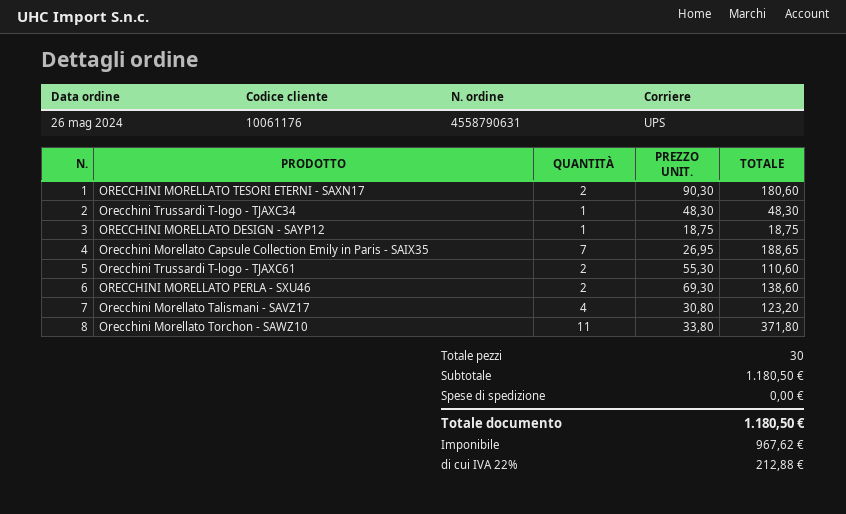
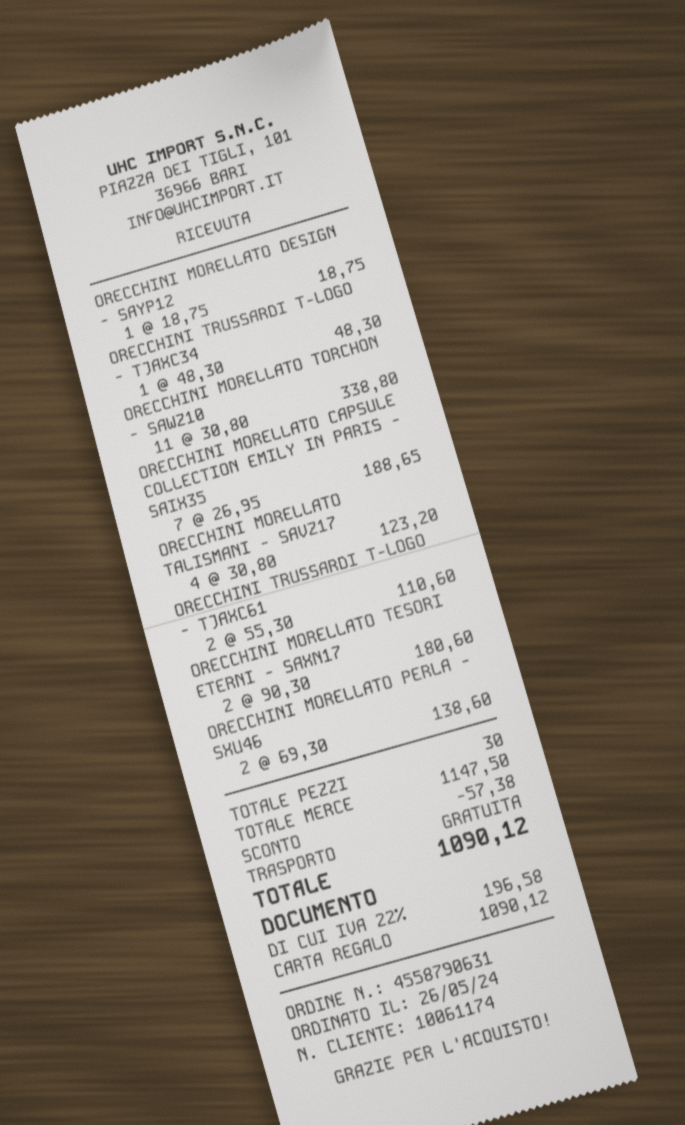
customer number: 10061176 -> 10061174
Orecchini Morellato Torchon - SAWZ10: 11 x 33.80 = 371.80 -> 11 x 30.80 = 338.80
subtotal: 1180.50 -> 1147.50
discount: none -> 57.38
tax: 22% = 212.88 -> 22% = 196.58
total: 1180.50 -> 1090.12

